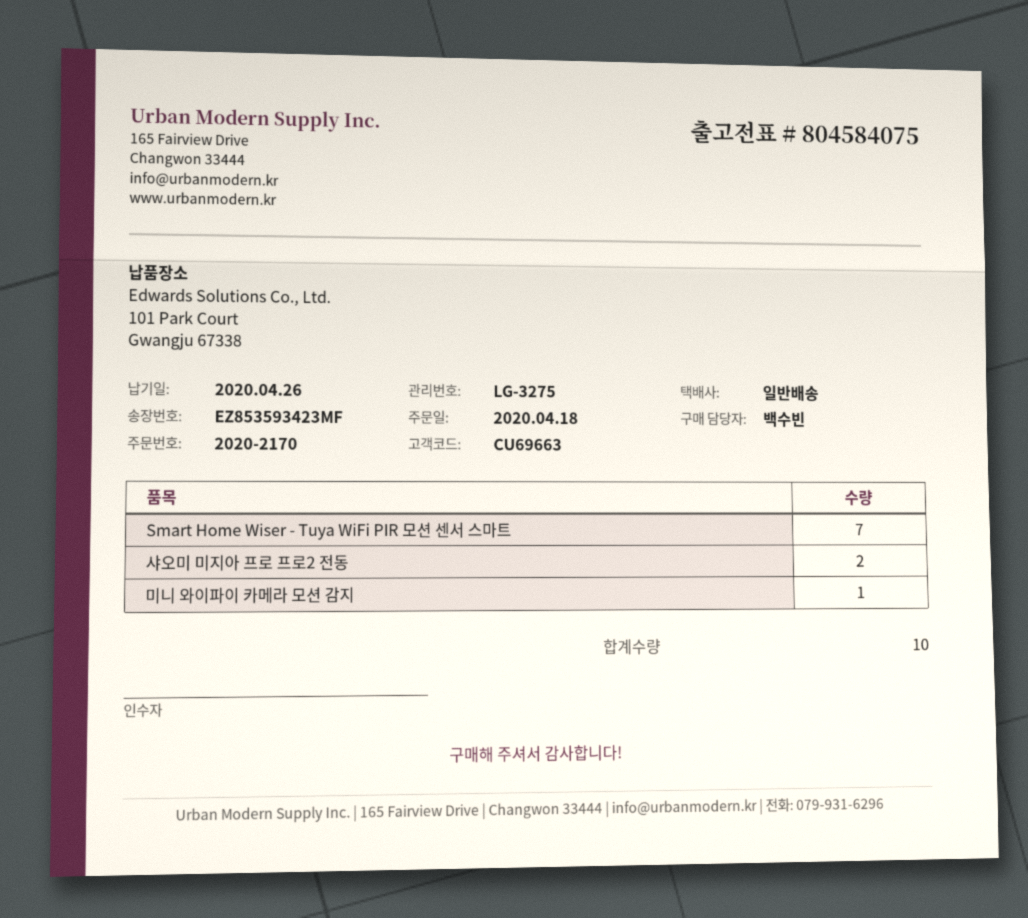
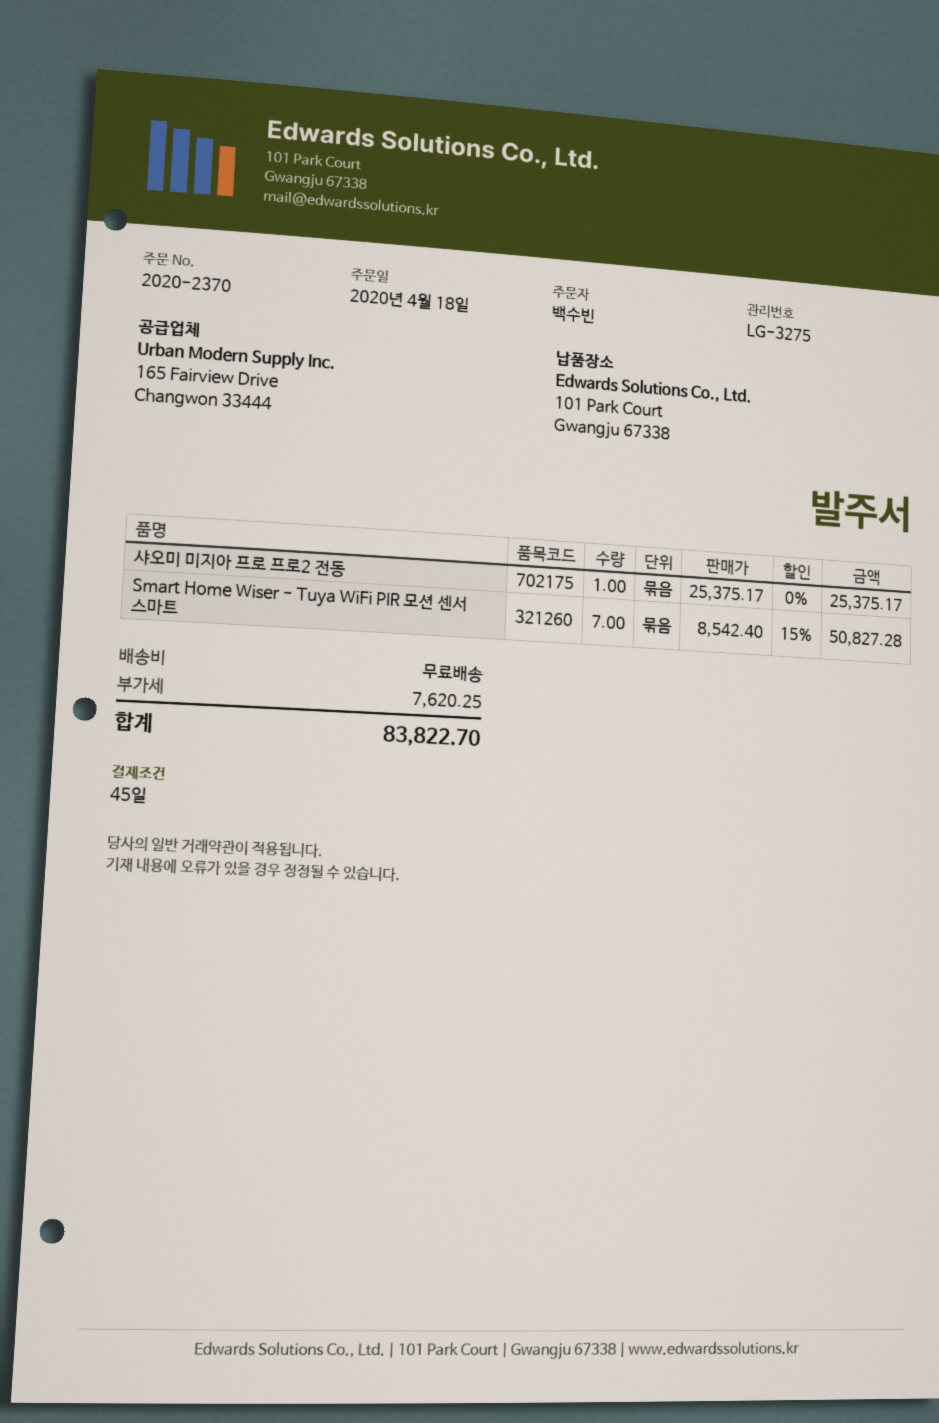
order number: 2020-2170 -> 2020-2370
샤오미 미지아 프로 프로2 전동: 2 -> 1
미니 와이파이 카메라 모션 감지: 1 -> none

